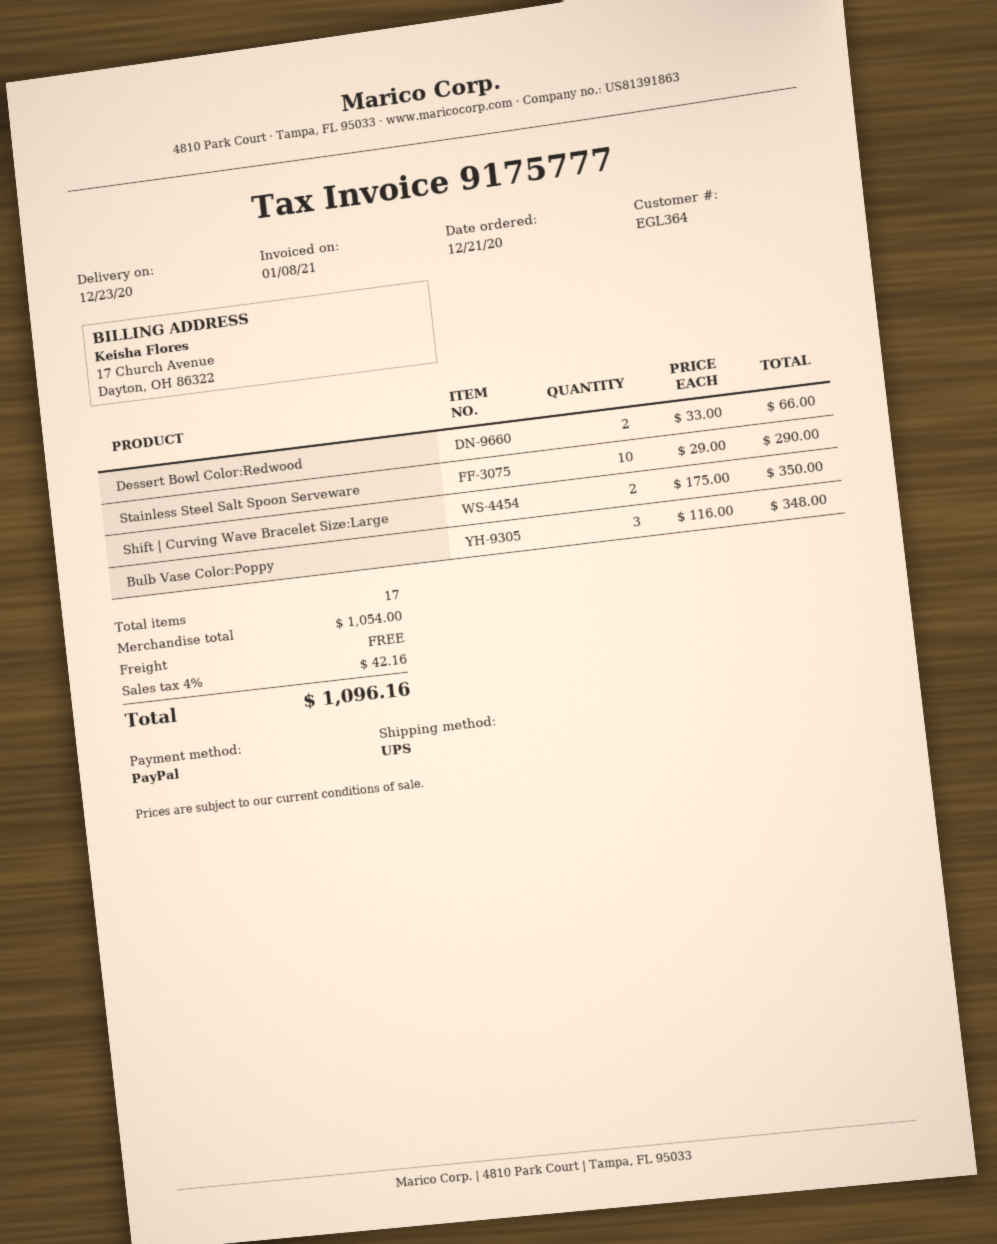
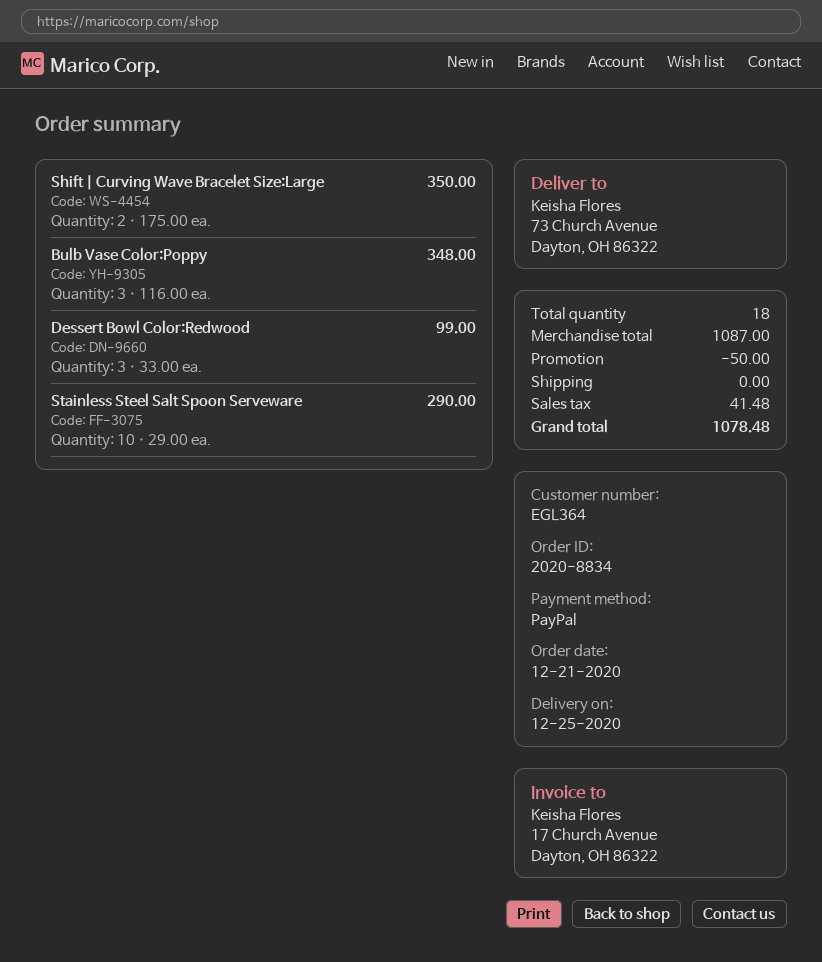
delivery date: 2020-12-23 -> 2020-12-25
Dessert Bowl Color:Redwood: 2 x 33.00 = 66.00 -> 3 x 33.00 = 99.00
total quantity: 17 -> 18
subtotal: 1054.00 -> 1087.00
discount: none -> 50.00
tax: 42.16 -> 41.48
total: 1096.16 -> 1078.48

